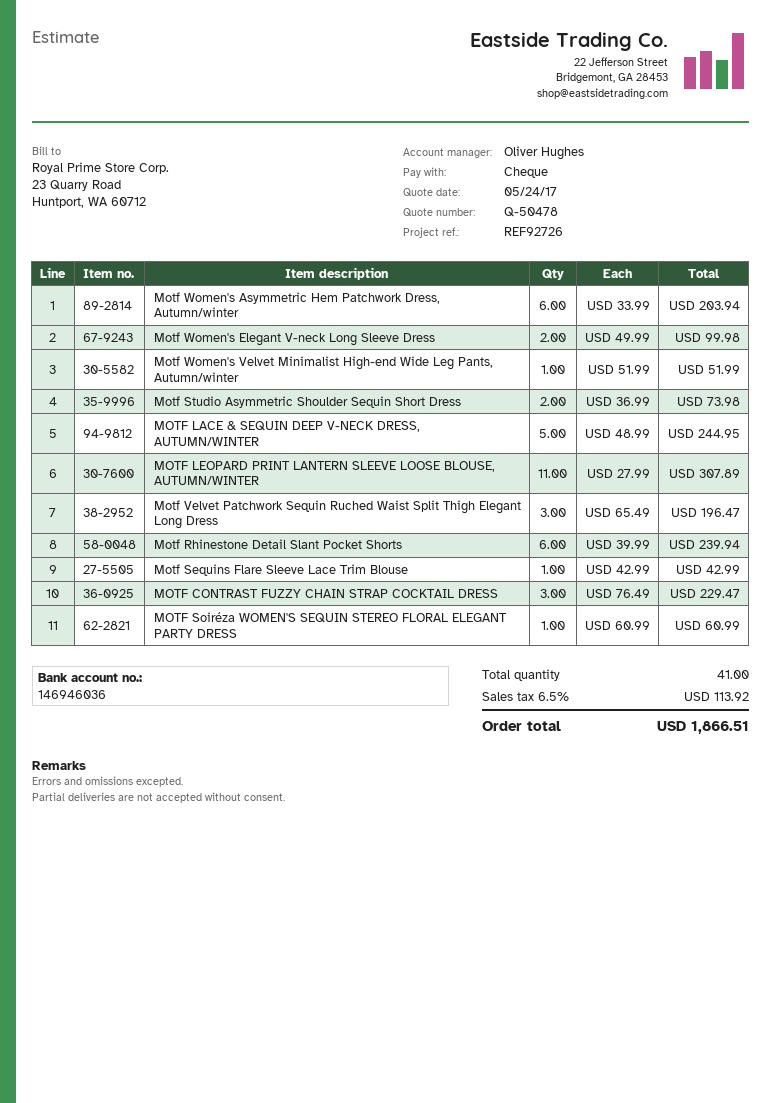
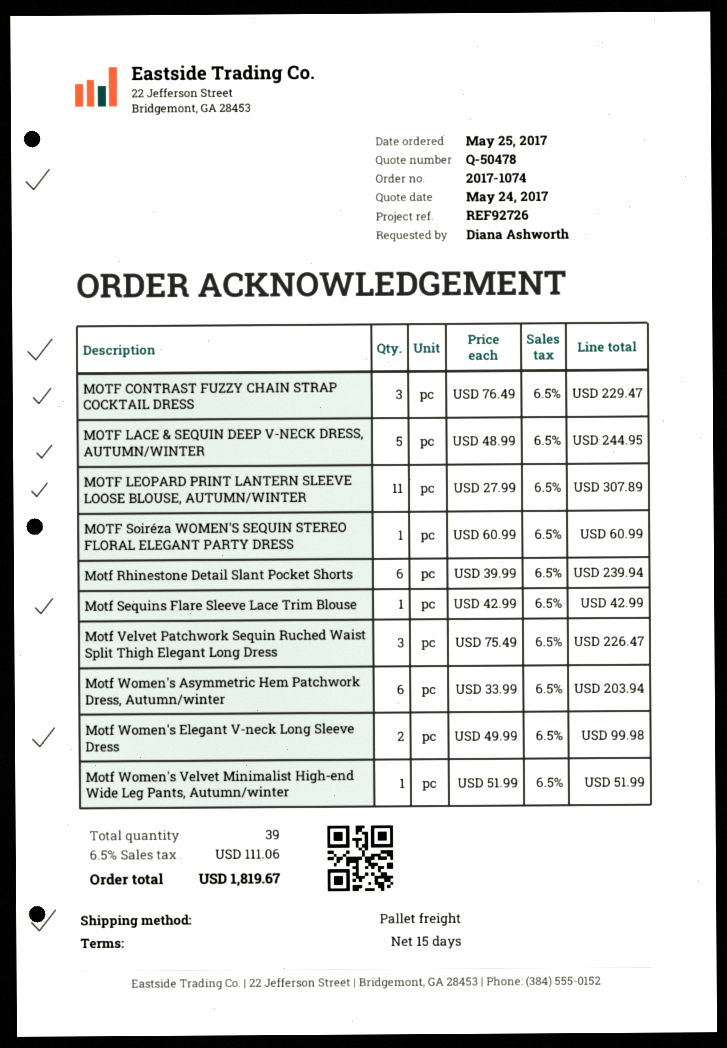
Motf Studio Asymmetric Shoulder Sequin Short Dress: 2 x 36.99 = 73.98 -> none
Motf Velvet Patchwork Sequin Ruched Waist Split Thigh Elegant Long Dress: 3 x 65.49 = 196.47 -> 3 x 75.49 = 226.47
total quantity: 41 -> 39
tax: 6.5% = 113.92 -> 6.5% = 111.06
total: 1866.51 -> 1819.67

